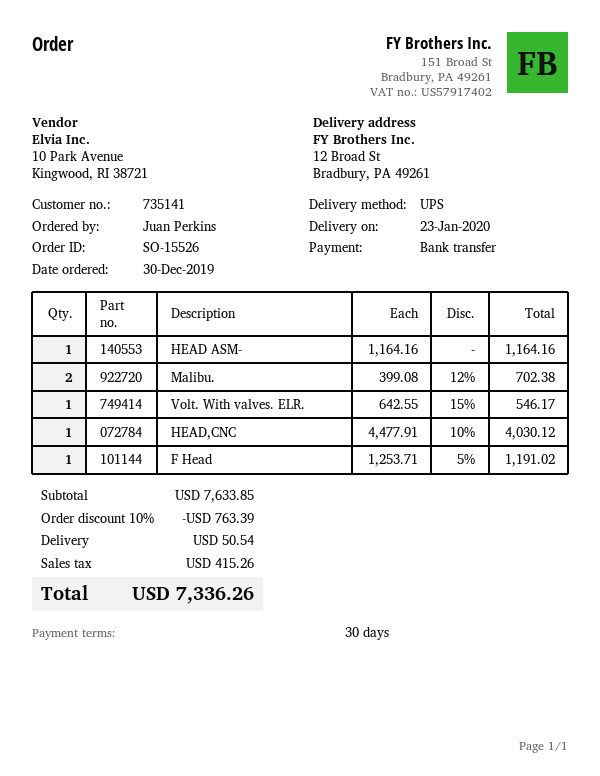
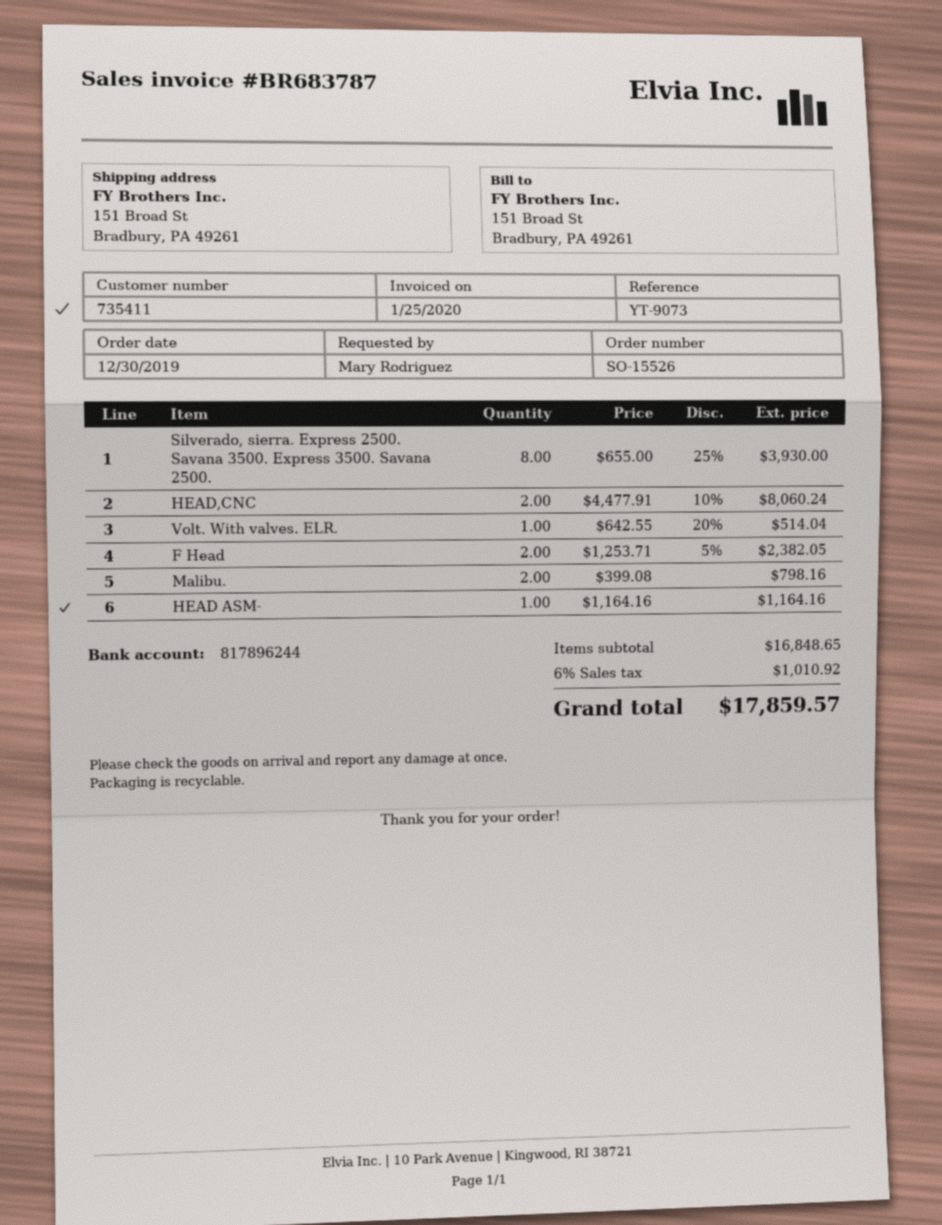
customer number: 735141 -> 735411
ordered by: Juan Perkins -> Mary Rodriguez
ship to: 12 Broad St, Bradbury, PA 49261 -> 151 Broad St, Bradbury, PA 49261
Malibu.: 2 x 399.08 - 12% = 702.38 -> 2 x 399.08 = 798.16
Volt. With valves. ELR.: 1 x 642.55 - 15% = 546.17 -> 1 x 642.55 - 20% = 514.04
HEAD,CNC: 1 x 4477.91 - 10% = 4030.12 -> 2 x 4477.91 - 10% = 8060.24
F Head: 1 x 1253.71 - 5% = 1191.02 -> 2 x 1253.71 - 5% = 2382.05
Silverado, sierra. Express 2500. Savana 3500. Express 3500. Savana 2500.: none -> 8 x 655.00 - 25% = 3930.00
subtotal: 7633.85 -> 16848.65
discount: 10% = 763.39 -> none
shipping: 50.54 -> none
tax: 415.26 -> 1010.92
total: 7336.26 -> 17859.57

